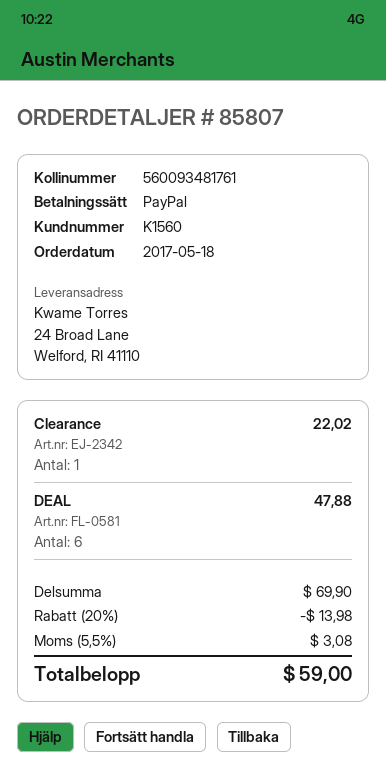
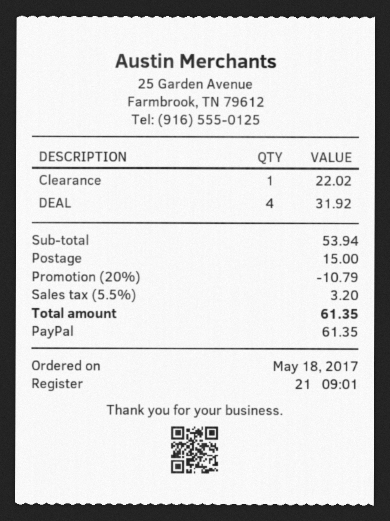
DEAL: 6 for 47.88 -> 4 for 31.92
subtotal: 69.90 -> 53.94
discount: 20% = 13.98 -> 20% = 10.79
shipping: none -> 15.00
tax: 5.5% = 3.08 -> 5.5% = 3.20
total: 59.00 -> 61.35

